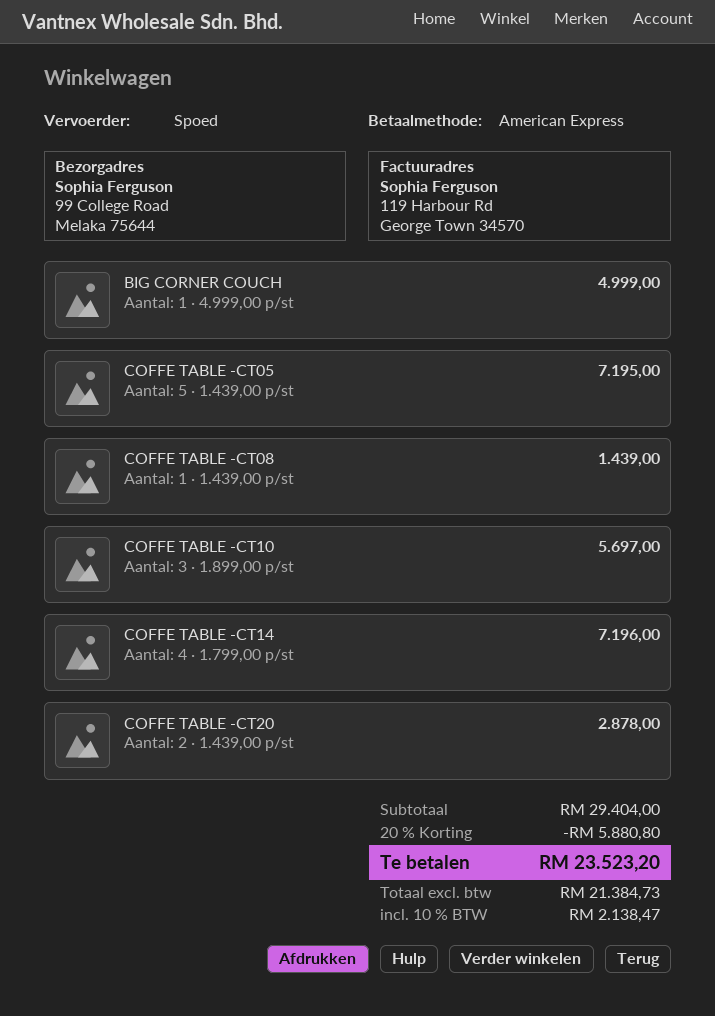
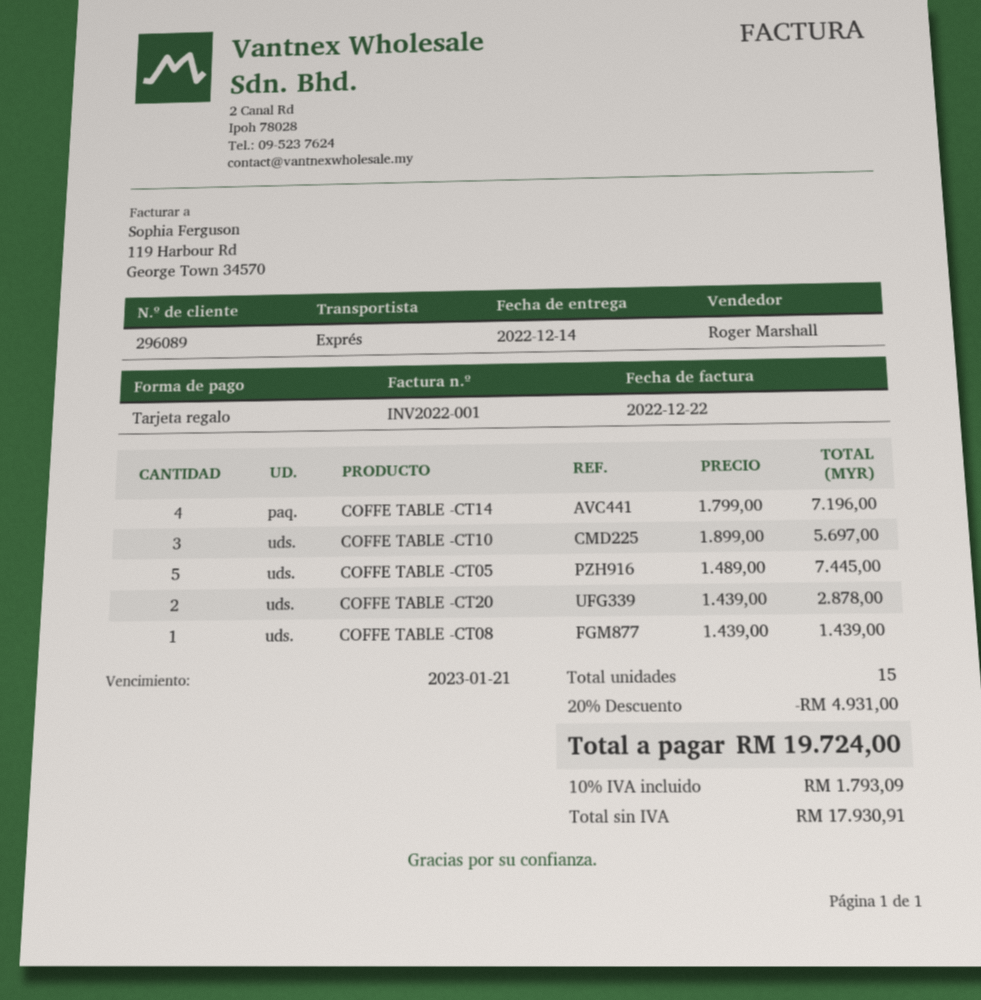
payment method: American Express -> gift card
BIG CORNER COUCH: 1 x 4999.00 = 4999.00 -> none
COFFE TABLE -CT05: 5 x 1439.00 = 7195.00 -> 5 x 1489.00 = 7445.00
discount: 20% = 5880.80 -> 20% = 4931.00
net: 21384.73 -> 17930.91
tax: 10% = 2138.47 -> 10% = 1793.09
total: 23523.20 -> 19724.00

